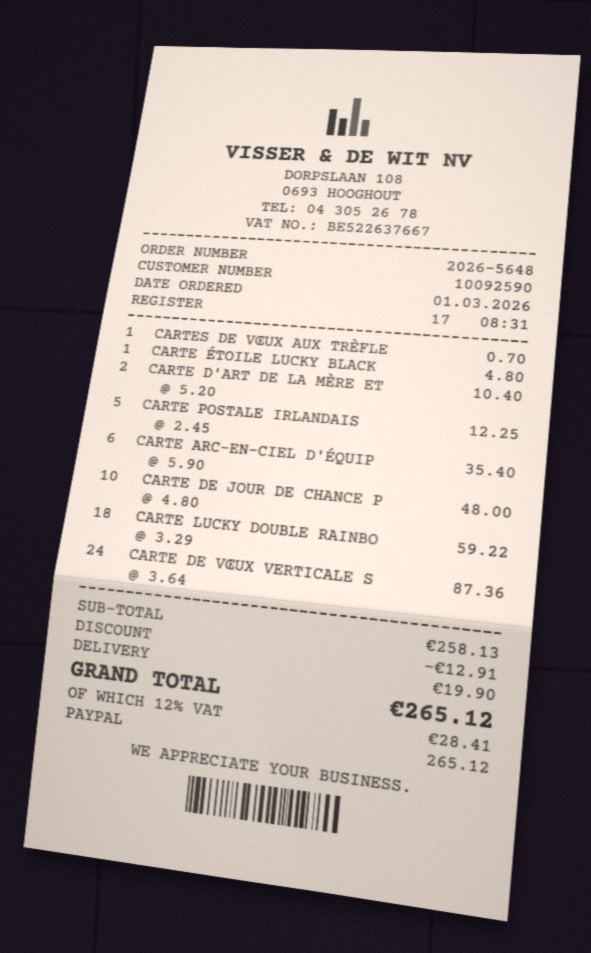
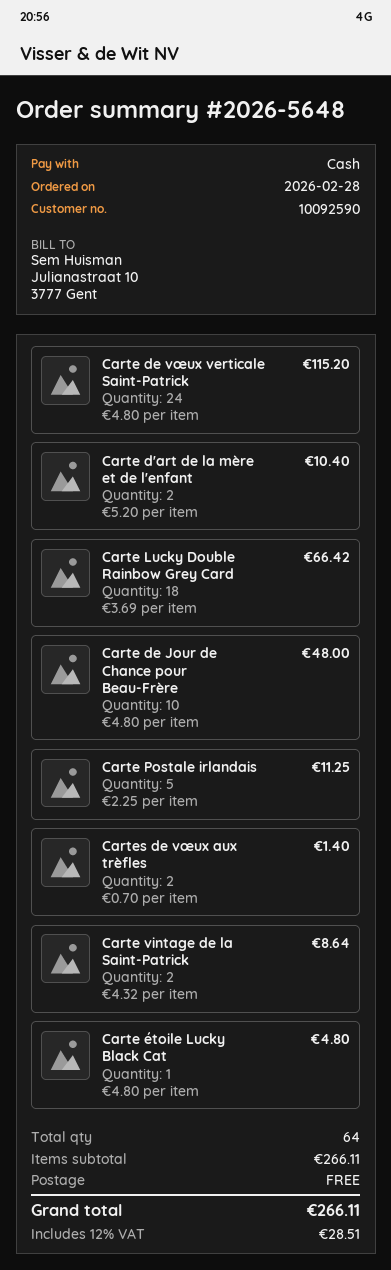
order date: 2026-03-01 -> 2026-02-28
payment method: PayPal -> cash
CARTES DE VŒUX AUX TRÈFLE: 1 x 0.70 = 0.70 -> 2 x 0.70 = 1.40
CARTE POSTALE IRLANDAIS: 5 x 2.45 = 12.25 -> 5 x 2.25 = 11.25
CARTE ARC-EN-CIEL D'ÉQUIP: 6 x 5.90 = 35.40 -> none
CARTE LUCKY DOUBLE RAINBO: 18 x 3.29 = 59.22 -> 18 x 3.69 = 66.42
CARTE DE VŒUX VERTICALE S: 24 x 3.64 = 87.36 -> 24 x 4.80 = 115.20
Carte vintage de la Saint-Patrick: none -> 2 x 4.32 = 8.64
subtotal: 258.13 -> 266.11
discount: 12.91 -> none
shipping: 19.90 -> 0.00
tax: 12% = 28.41 -> 12% = 28.51
total: 265.12 -> 266.11

